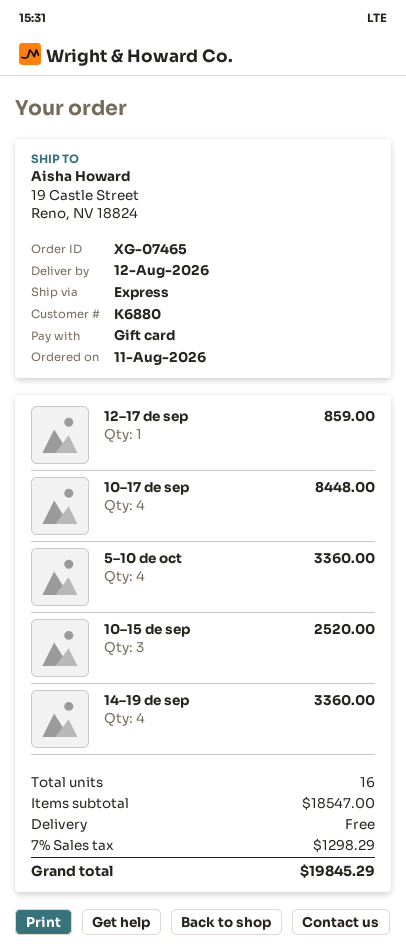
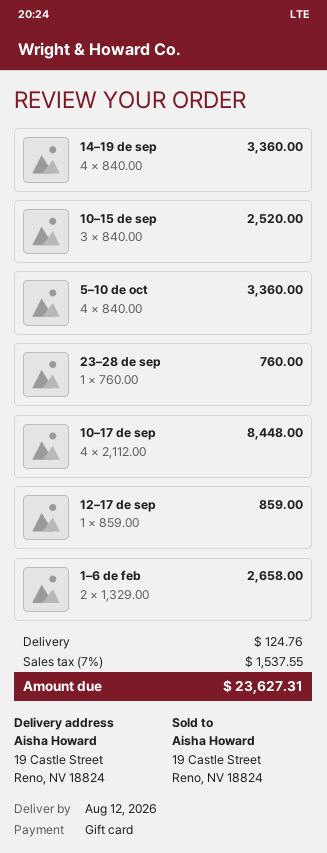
23–28 de sep: none -> 1 for 760.00
1–6 de feb: none -> 2 for 2658.00
shipping: 0.00 -> 124.76
tax: 7% = 1298.29 -> 7% = 1537.55
total: 19845.29 -> 23627.31

